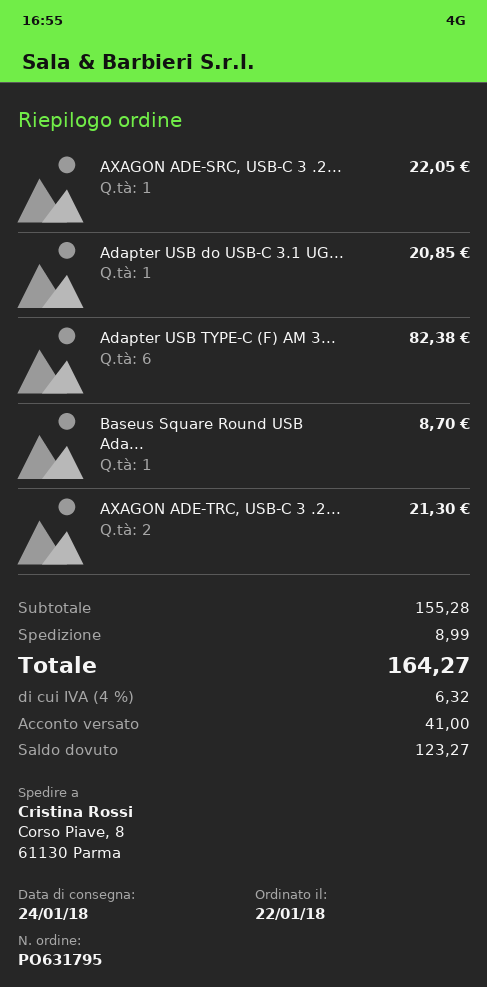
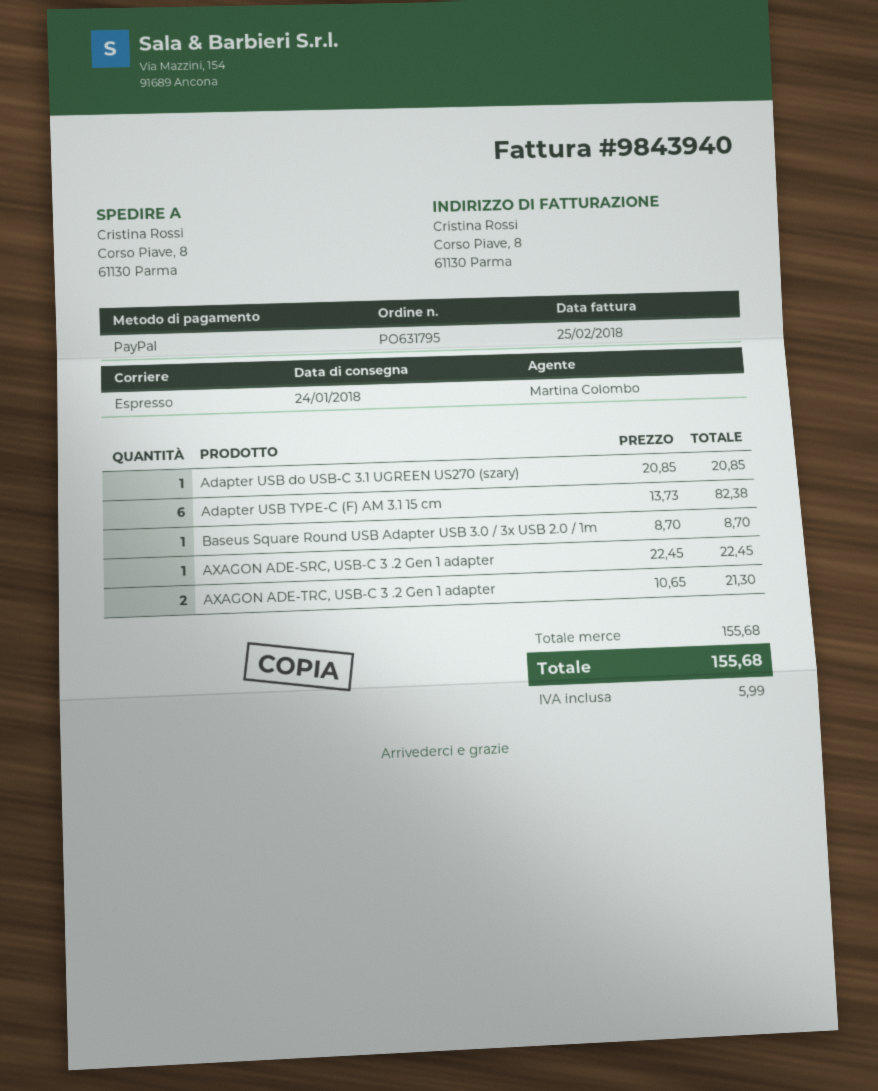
AXAGON ADE-SRC, USB-C 3 .2...: 1 for 22.05 -> 1 for 22.45
subtotal: 155.28 -> 155.68
shipping: 8.99 -> none
tax: 6.32 -> 5.99
total: 164.27 -> 155.68

